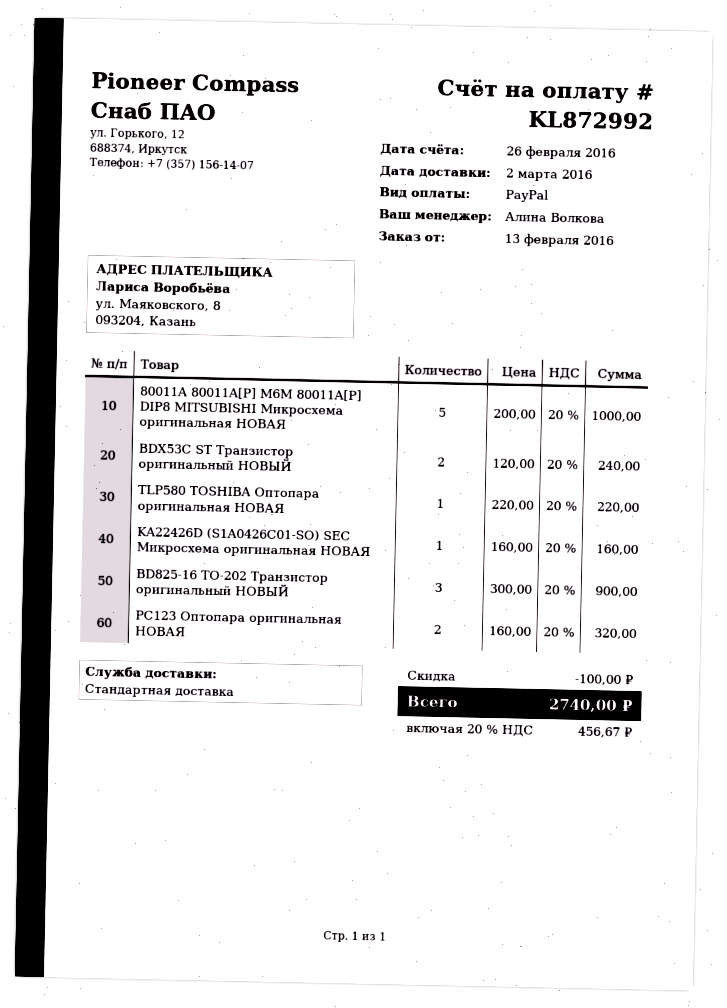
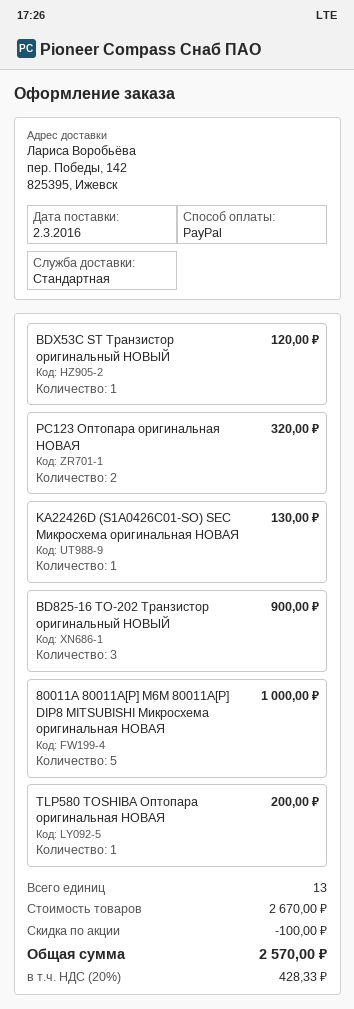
BDX53C ST Транзистор оригинальный НОВЫЙ: 2 for 240.00 -> 1 for 120.00
TLP580 TOSHIBA Оптопара оригинальная НОВАЯ: 1 for 220.00 -> 1 for 200.00
KA22426D (S1A0426C01-SO) SEC Микросхема оригинальная НОВАЯ: 1 for 160.00 -> 1 for 130.00
tax: 20% = 456.67 -> 20% = 428.33
total: 2740.00 -> 2570.00

